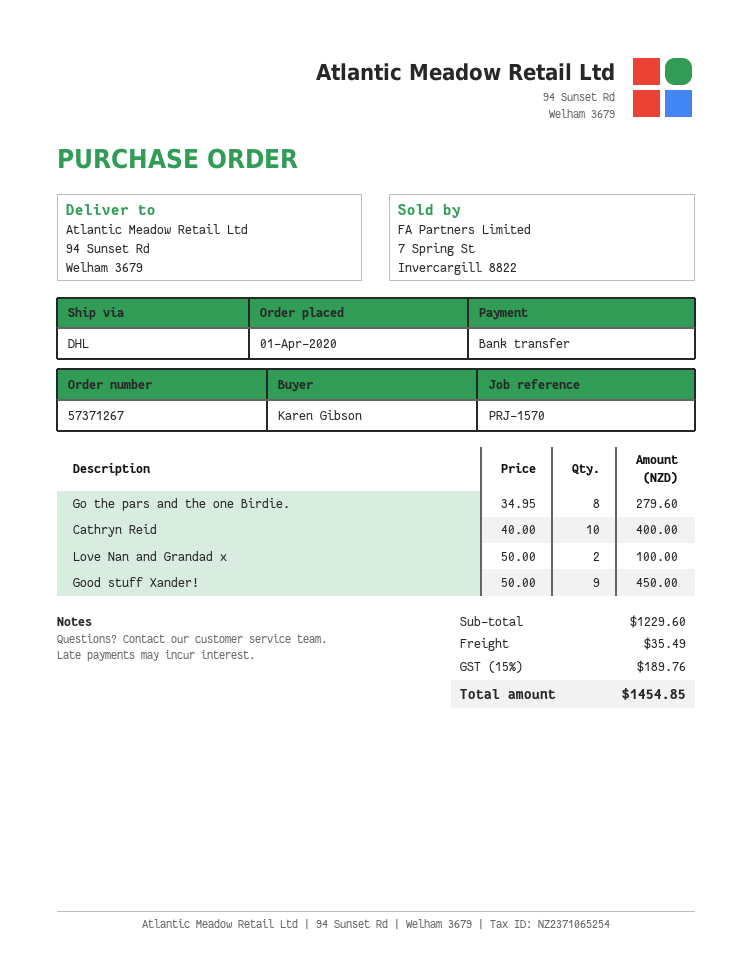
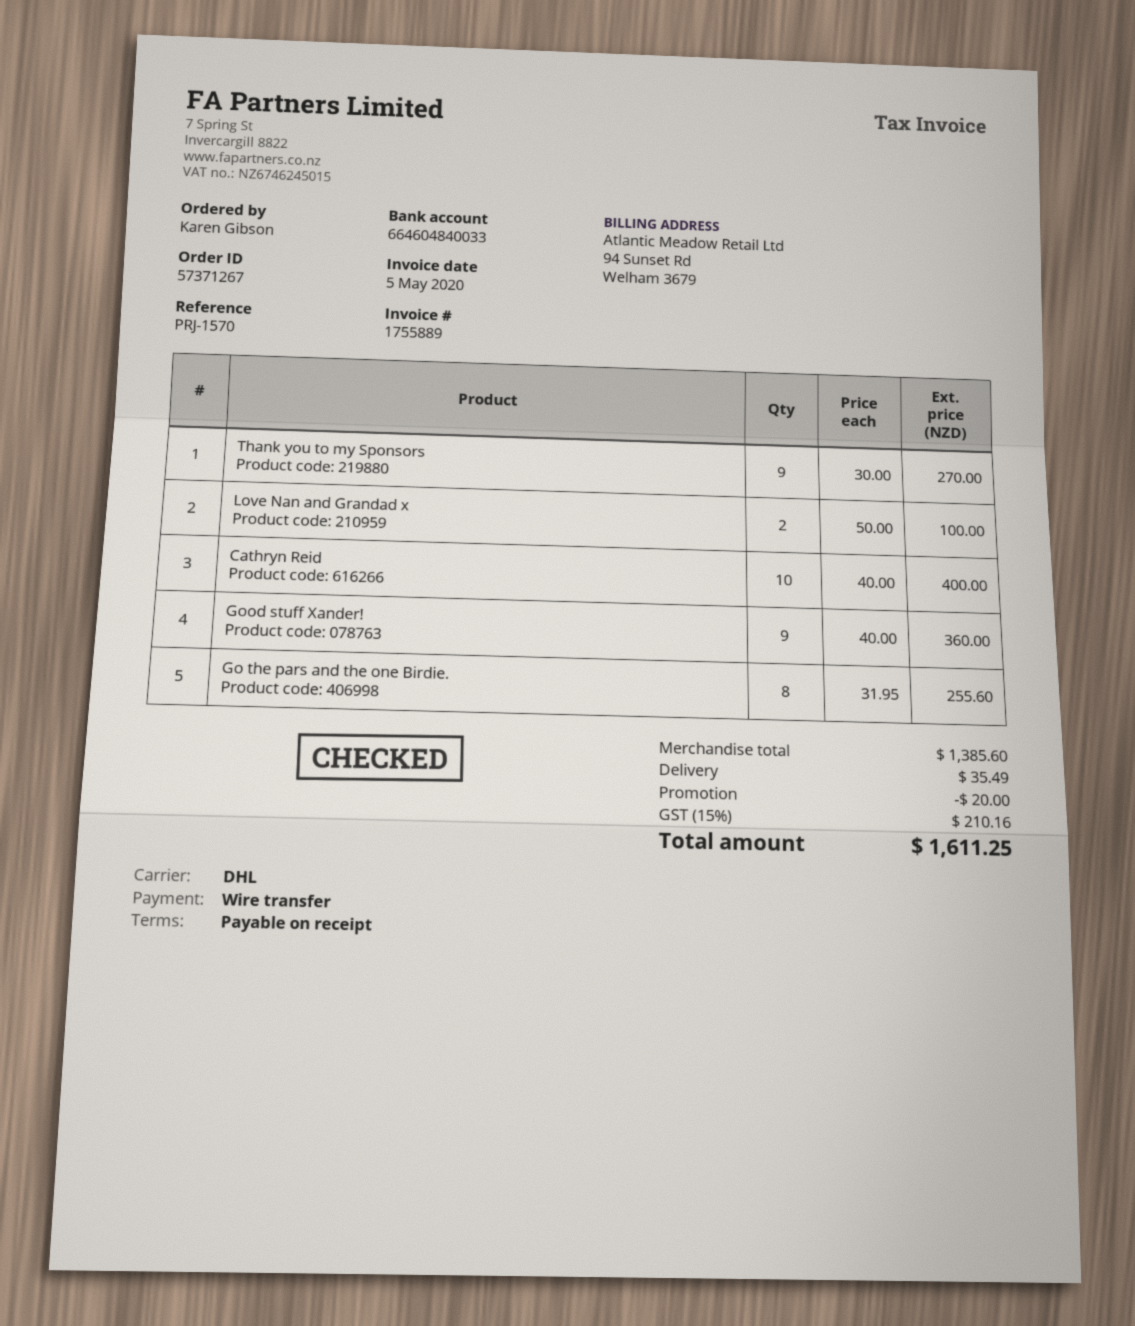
Go the pars and the one Birdie.: 8 x 34.95 = 279.60 -> 8 x 31.95 = 255.60
Good stuff Xander!: 9 x 50.00 = 450.00 -> 9 x 40.00 = 360.00
Thank you to my Sponsors: none -> 9 x 30.00 = 270.00
subtotal: 1229.60 -> 1385.60
discount: none -> 20.00
tax: 15% = 189.76 -> 15% = 210.16
total: 1454.85 -> 1611.25

